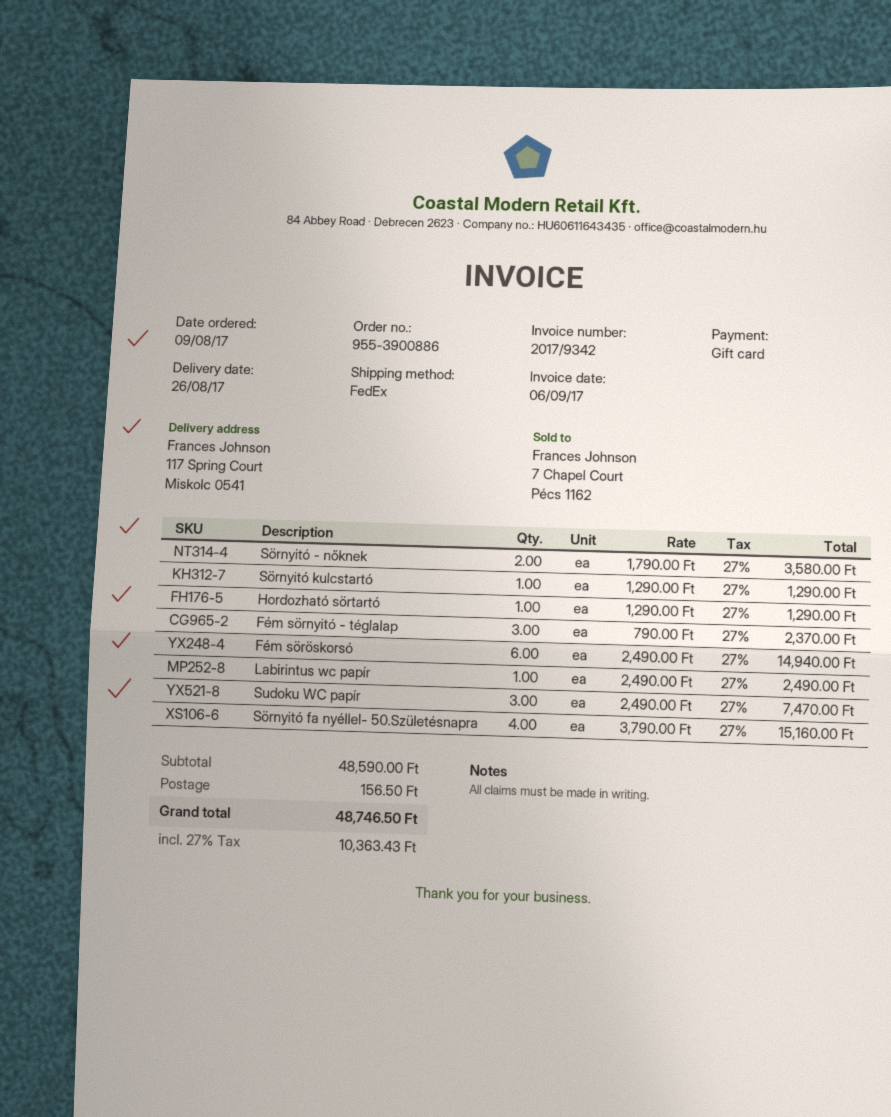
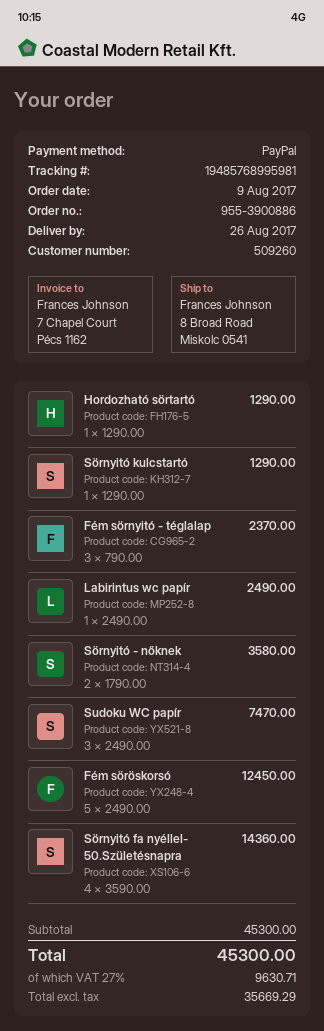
payment method: gift card -> PayPal
ship to: 117 Spring Court, Miskolc 0541 -> 8 Broad Road, Miskolc 0541
Fém söröskorsó: 6 x 2490.00 = 14940.00 -> 5 x 2490.00 = 12450.00
Sörnyitó fa nyéllel- 50.Születésnapra: 4 x 3790.00 = 15160.00 -> 4 x 3590.00 = 14360.00
subtotal: 48590.00 -> 45300.00
shipping: 156.50 -> none
tax: 27% = 10363.43 -> 27% = 9630.71
total: 48746.50 -> 45300.00

